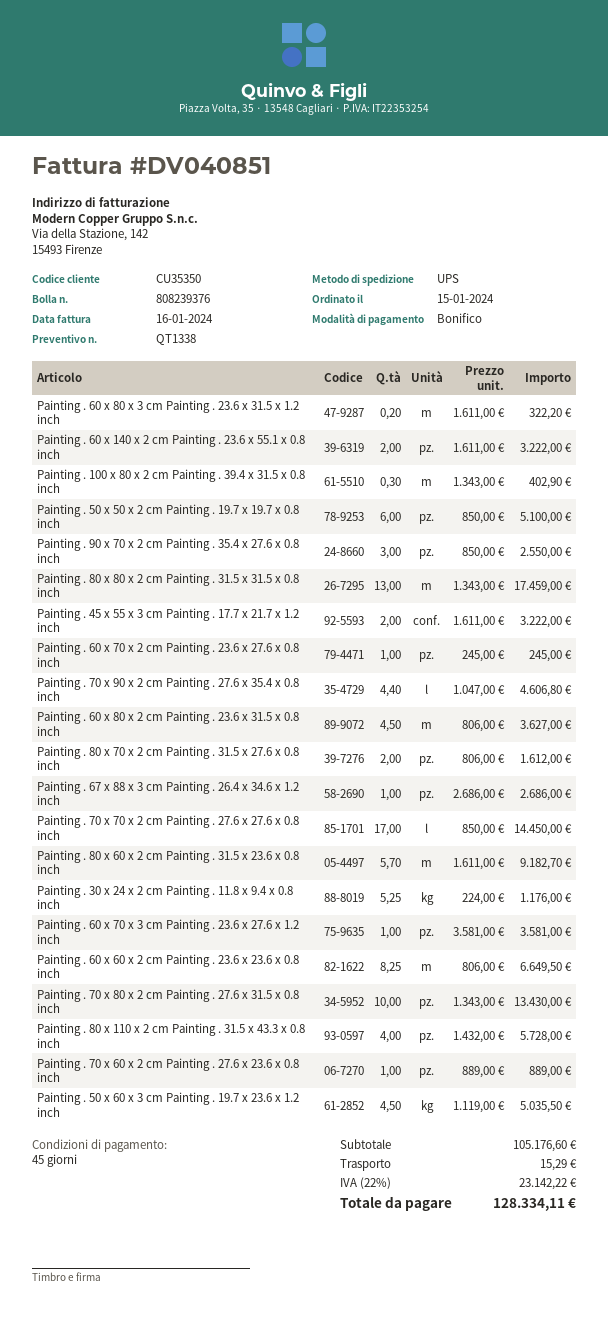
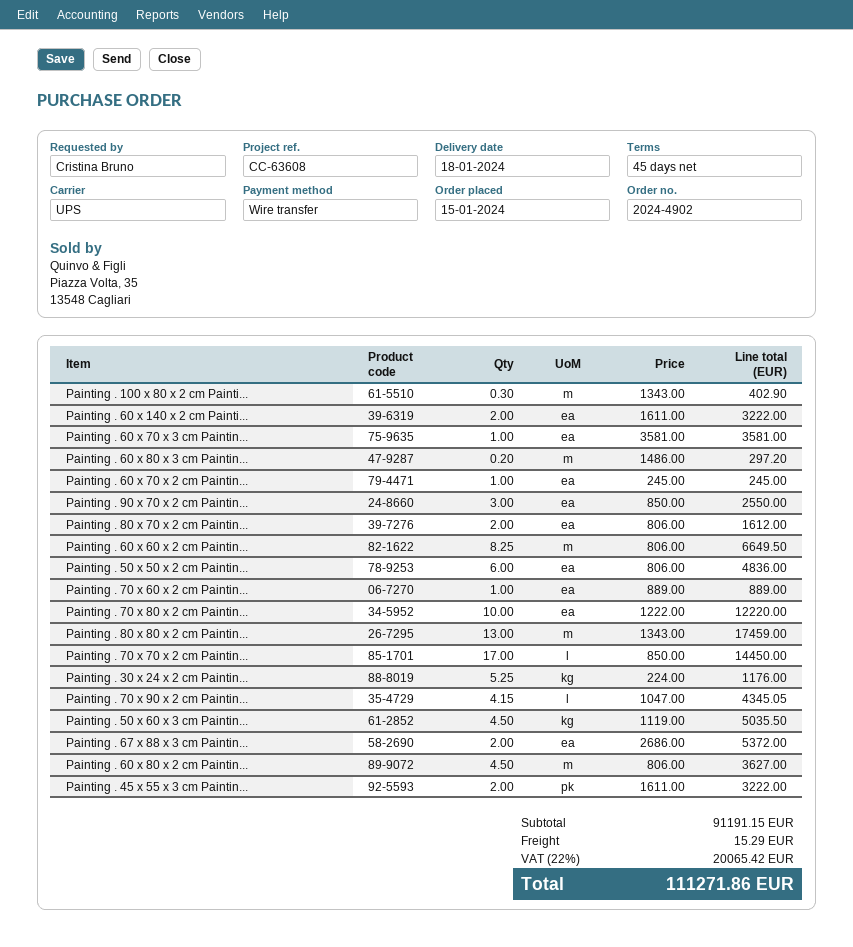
Painting . 60 x 80 x 3 cm Painting . 23.6 x 31.5 x 1.2 inch: 0.2 x 1611.00 = 322.20 -> 0.2 x 1486.00 = 297.20
Painting . 50 x 50 x 2 cm Painting . 19.7 x 19.7 x 0.8 inch: 6 x 850.00 = 5100.00 -> 6 x 806.00 = 4836.00
Painting . 70 x 90 x 2 cm Painting . 27.6 x 35.4 x 0.8 inch: 4.4 x 1047.00 = 4606.80 -> 4.15 x 1047.00 = 4345.05
Painting . 67 x 88 x 3 cm Painting . 26.4 x 34.6 x 1.2 inch: 1 x 2686.00 = 2686.00 -> 2 x 2686.00 = 5372.00
Painting . 80 x 60 x 2 cm Painting . 31.5 x 23.6 x 0.8 inch: 5.7 x 1611.00 = 9182.70 -> none
Painting . 70 x 80 x 2 cm Painting . 27.6 x 31.5 x 0.8 inch: 10 x 1343.00 = 13430.00 -> 10 x 1222.00 = 12220.00
Painting . 80 x 110 x 2 cm Painting . 31.5 x 43.3 x 0.8 inch: 4 x 1432.00 = 5728.00 -> none
subtotal: 105176.60 -> 91191.15
tax: 22% = 23142.22 -> 22% = 20065.42
total: 128334.11 -> 111271.86

